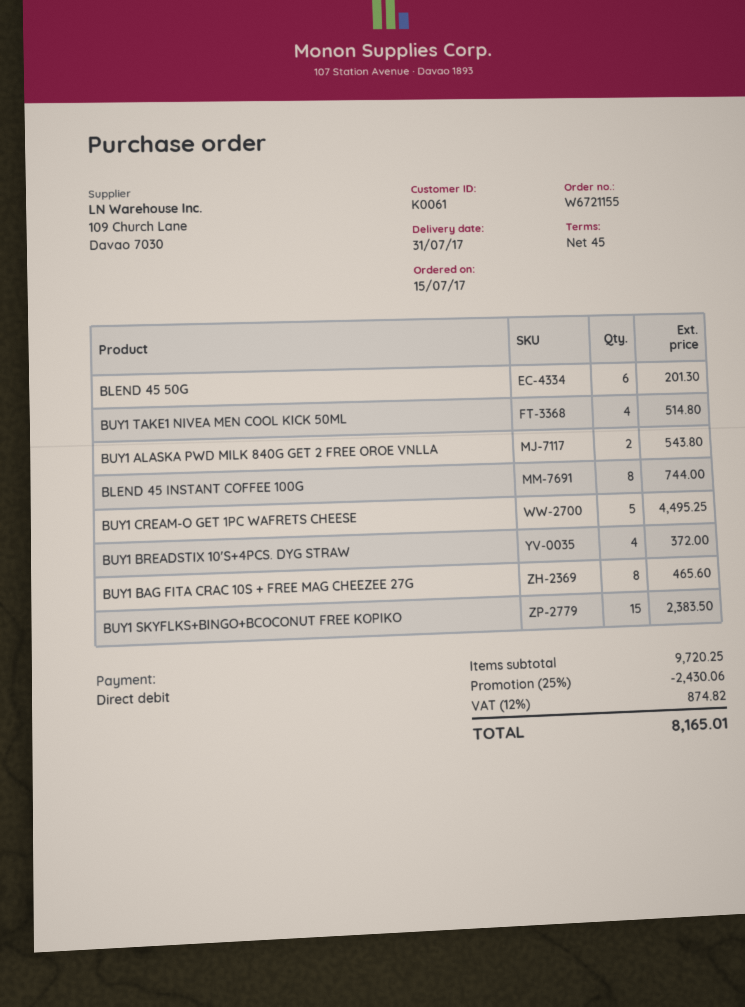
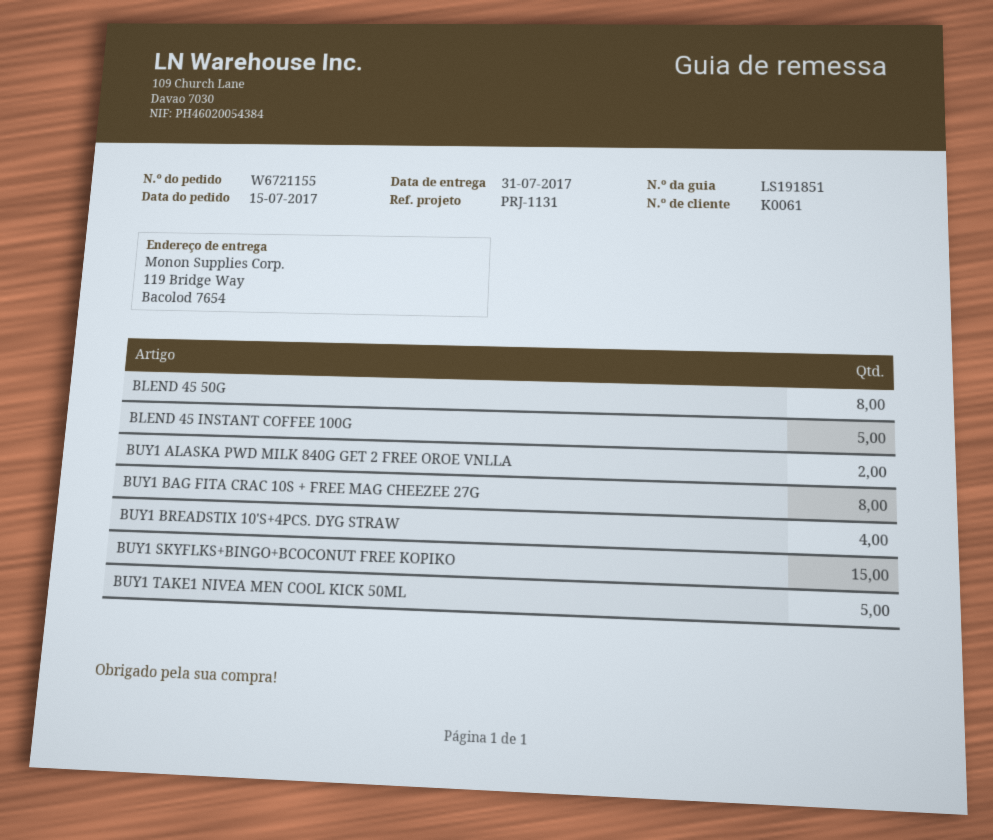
BLEND 45 50G: 6 -> 8
BUY1 TAKE1 NIVEA MEN COOL KICK 50ML: 4 -> 5
BLEND 45 INSTANT COFFEE 100G: 8 -> 5
BUY1 CREAM-O GET 1PC WAFRETS CHEESE: 5 -> none

